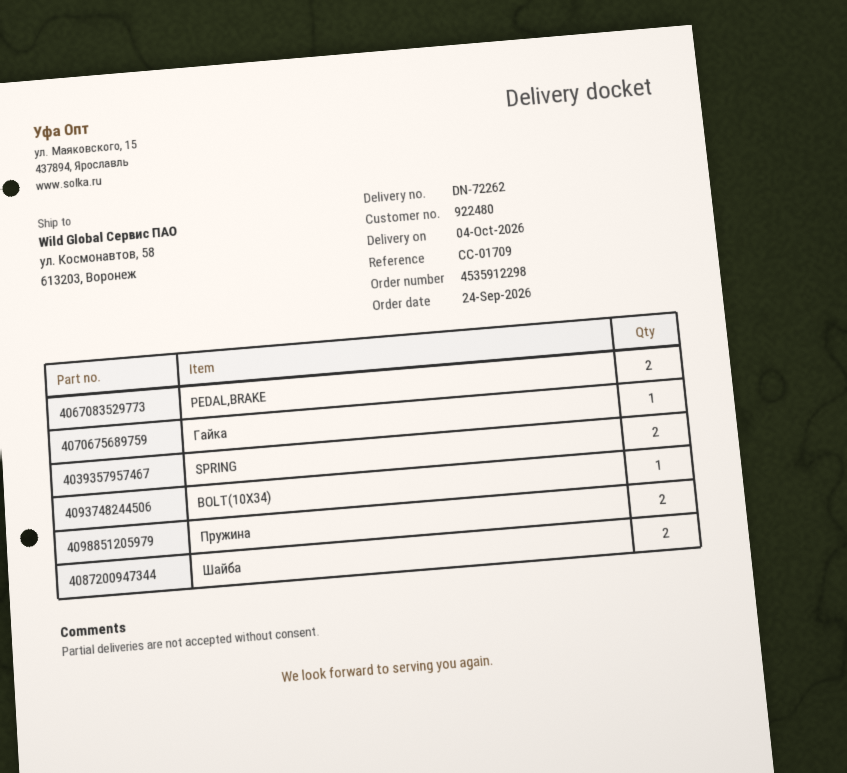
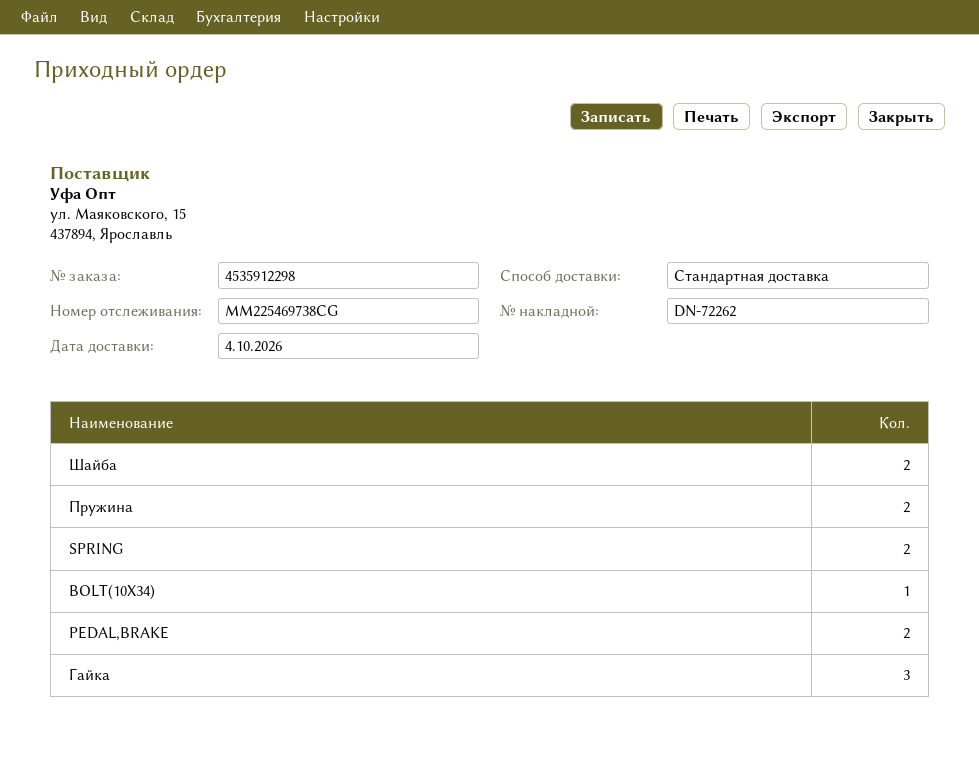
Гайка: 1 -> 3

